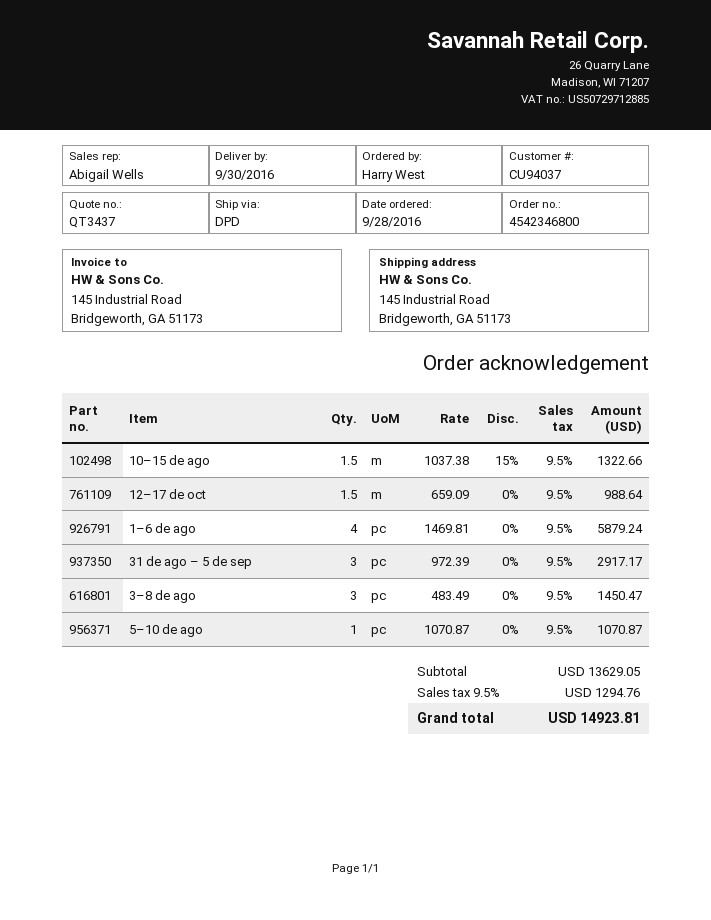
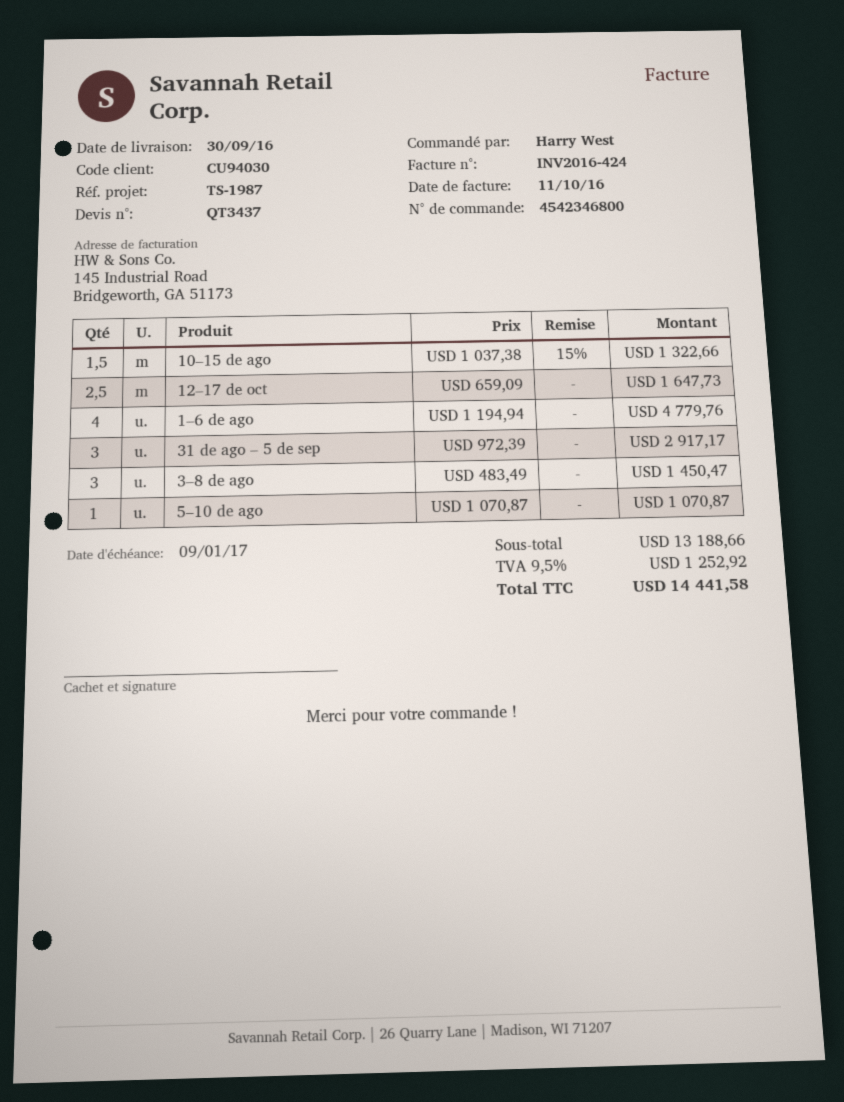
customer number: CU94037 -> CU94030
12–17 de oct: 1.5 x 659.09 = 988.64 -> 2.5 x 659.09 = 1647.73
1–6 de ago: 4 x 1469.81 = 5879.24 -> 4 x 1194.94 = 4779.76
subtotal: 13629.05 -> 13188.66
tax: 9.5% = 1294.76 -> 9.5% = 1252.92
total: 14923.81 -> 14441.58

